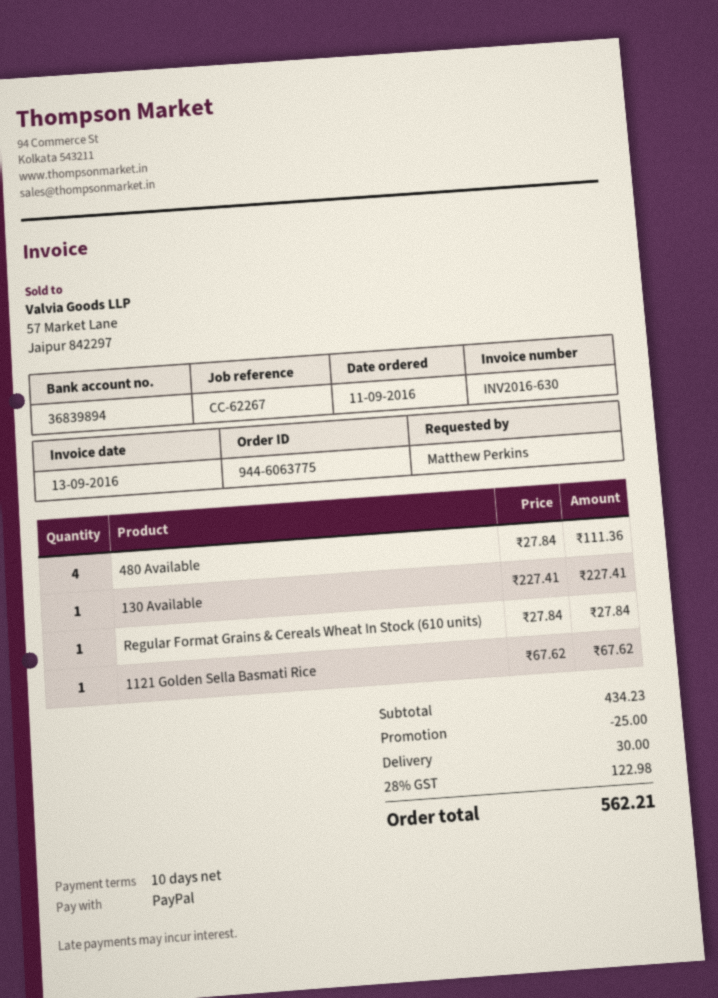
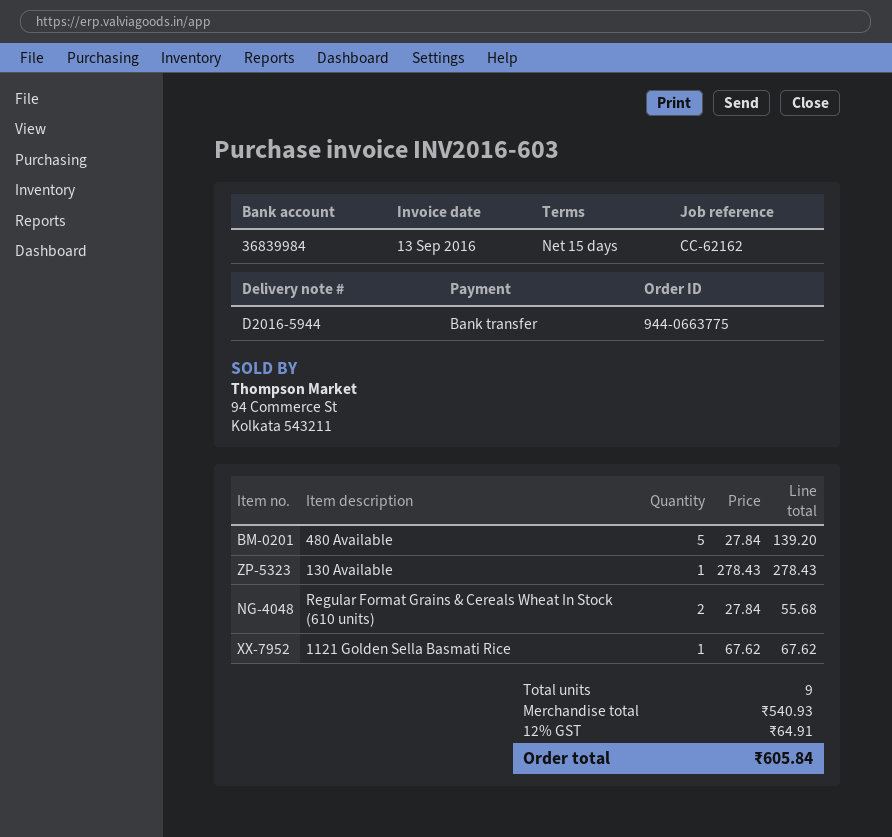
order number: 944-6063775 -> 944-0663775
invoice number: INV2016-630 -> INV2016-603
payment terms: 10 days -> 15 days
reference: CC-62267 -> CC-62162
payment method: PayPal -> bank transfer
bank account: 36839894 -> 36839984
480 Available: 4 x 27.84 = 111.36 -> 5 x 27.84 = 139.20
130 Available: 1 x 227.41 = 227.41 -> 1 x 278.43 = 278.43
Regular Format Grains & Cereals Wheat In Stock (610 units): 1 x 27.84 = 27.84 -> 2 x 27.84 = 55.68
subtotal: 434.23 -> 540.93
discount: 25.00 -> none
shipping: 30.00 -> none
tax: 28% = 122.98 -> 12% = 64.91
total: 562.21 -> 605.84

